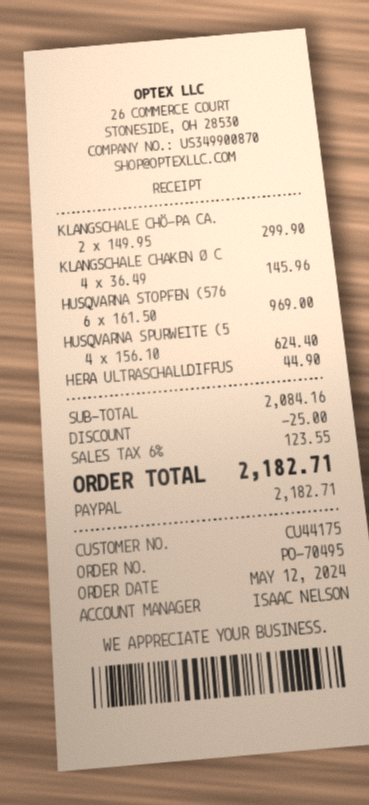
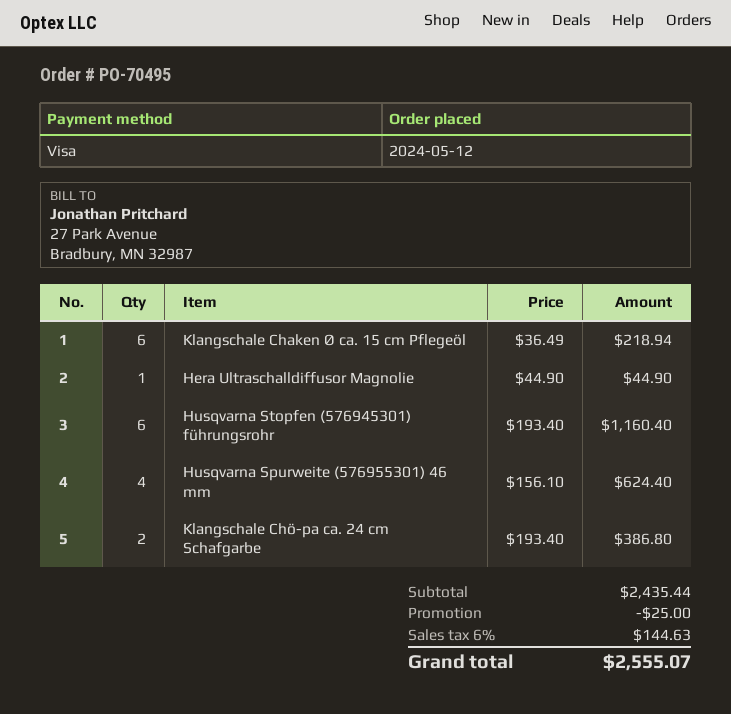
payment method: PayPal -> Visa
KLANGSCHALE CHÖ-PA CA.: 2 x 149.95 = 299.90 -> 2 x 193.40 = 386.80
KLANGSCHALE CHAKEN Ø C: 4 x 36.49 = 145.96 -> 6 x 36.49 = 218.94
HUSQVARNA STOPFEN (576: 6 x 161.50 = 969.00 -> 6 x 193.40 = 1160.40
subtotal: 2084.16 -> 2435.44
tax: 6% = 123.55 -> 6% = 144.63
total: 2182.71 -> 2555.07

